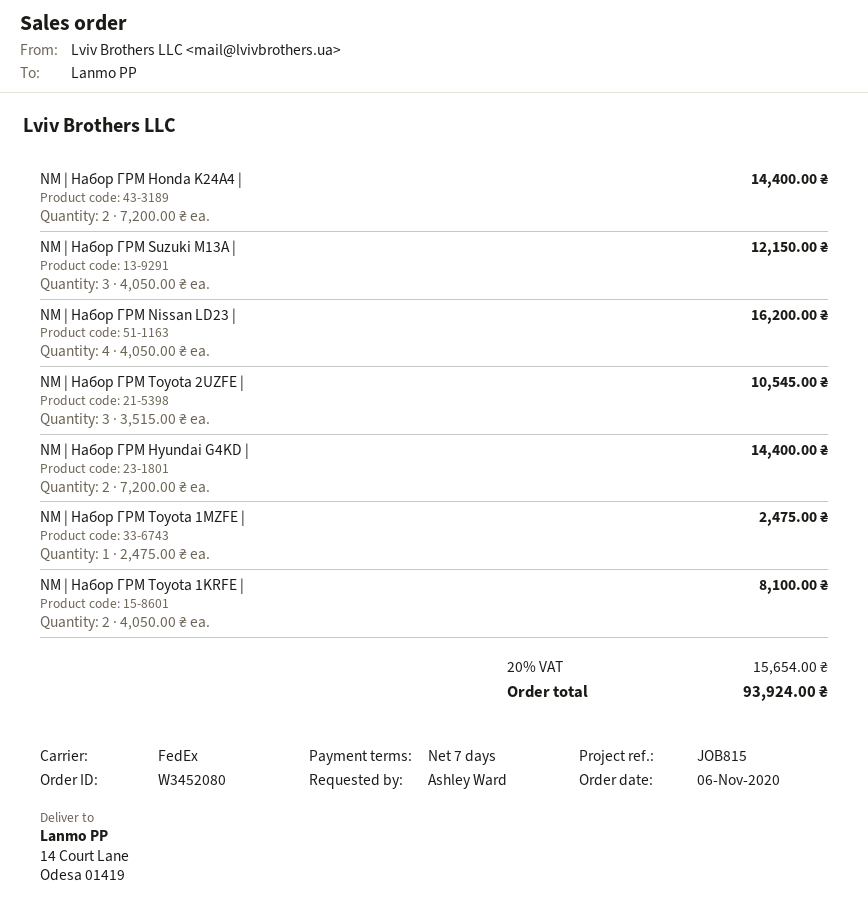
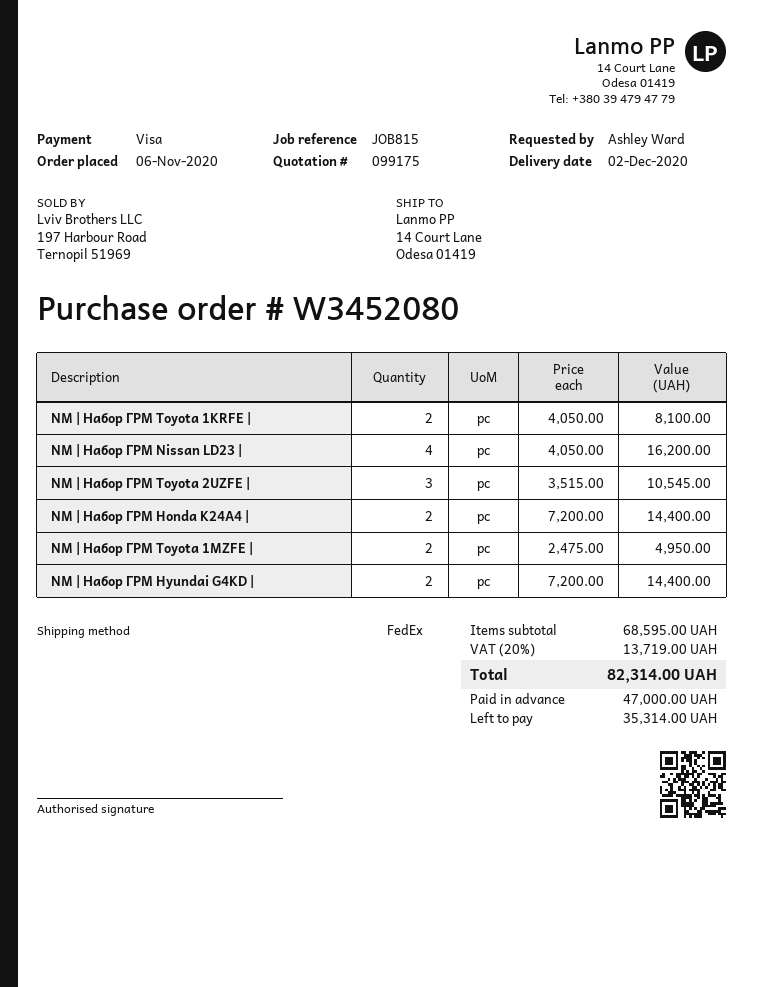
NM | Набор ГРМ Suzuki M13A |: 3 x 4050.00 = 12150.00 -> none
NM | Набор ГРМ Toyota 1MZFE |: 1 x 2475.00 = 2475.00 -> 2 x 2475.00 = 4950.00
tax: 20% = 15654.00 -> 20% = 13719.00
total: 93924.00 -> 82314.00

